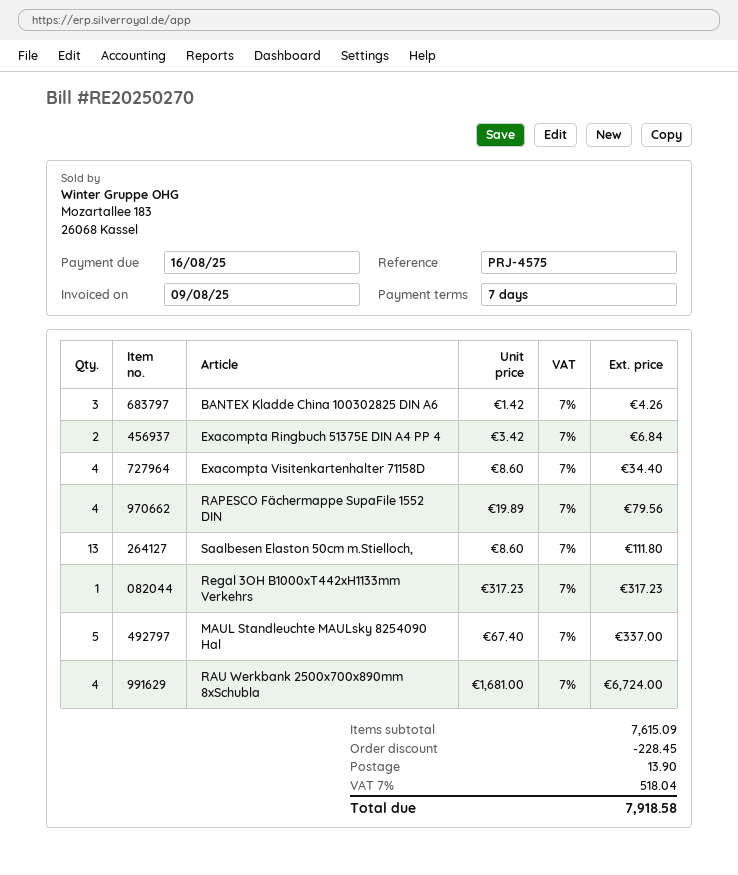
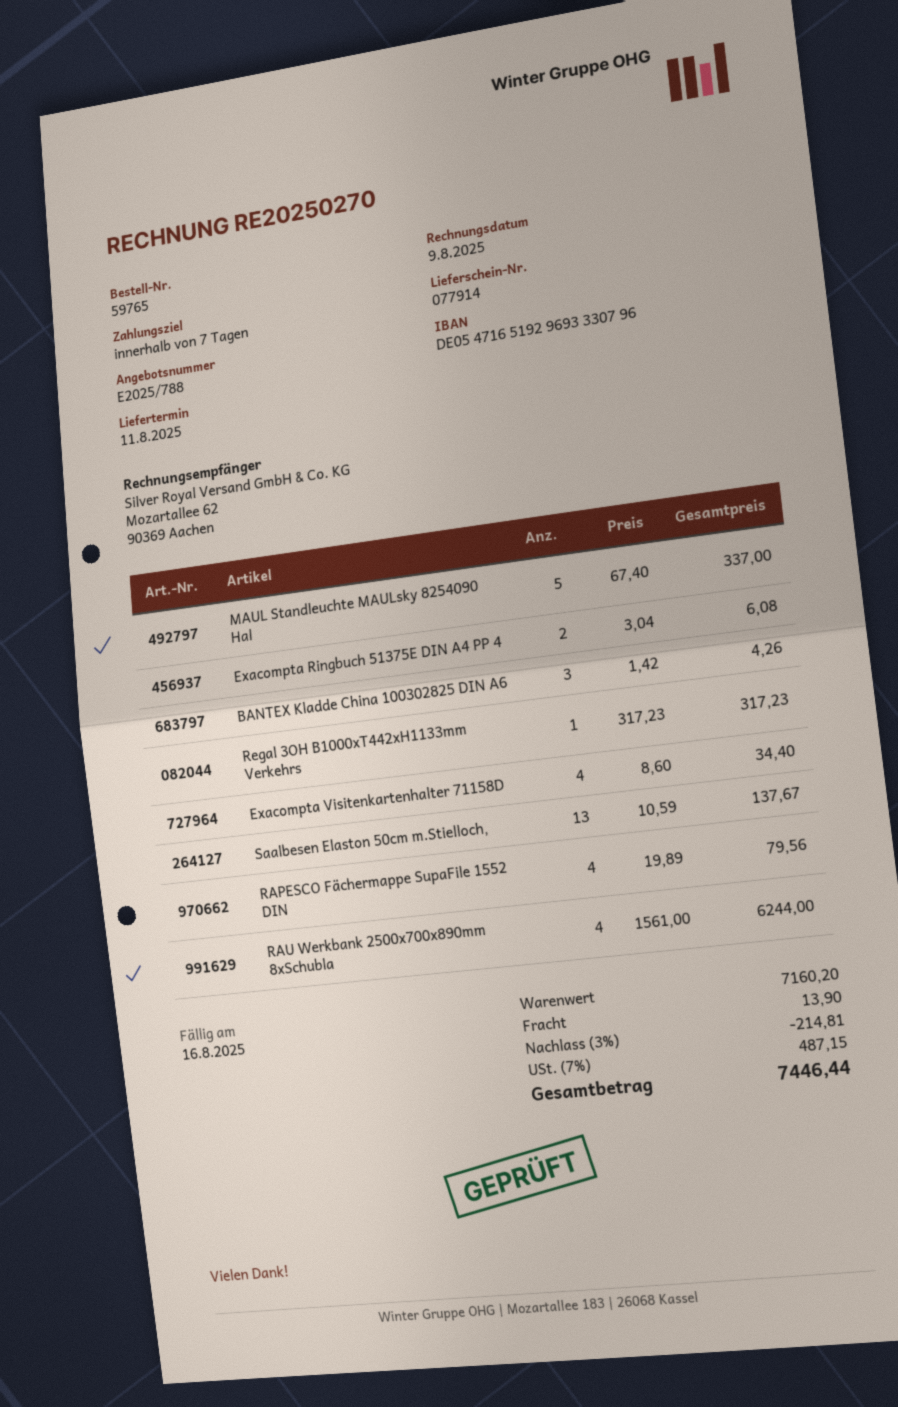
Exacompta Ringbuch 51375E DIN A4 PP 4: 2 x 3.42 = 6.84 -> 2 x 3.04 = 6.08
Saalbesen Elaston 50cm m.Stielloch,: 13 x 8.60 = 111.80 -> 13 x 10.59 = 137.67
RAU Werkbank 2500x700x890mm 8xSchubla: 4 x 1681.00 = 6724.00 -> 4 x 1561.00 = 6244.00
subtotal: 7615.09 -> 7160.20
discount: 228.45 -> 214.81
tax: 7% = 518.04 -> 7% = 487.15
total: 7918.58 -> 7446.44

